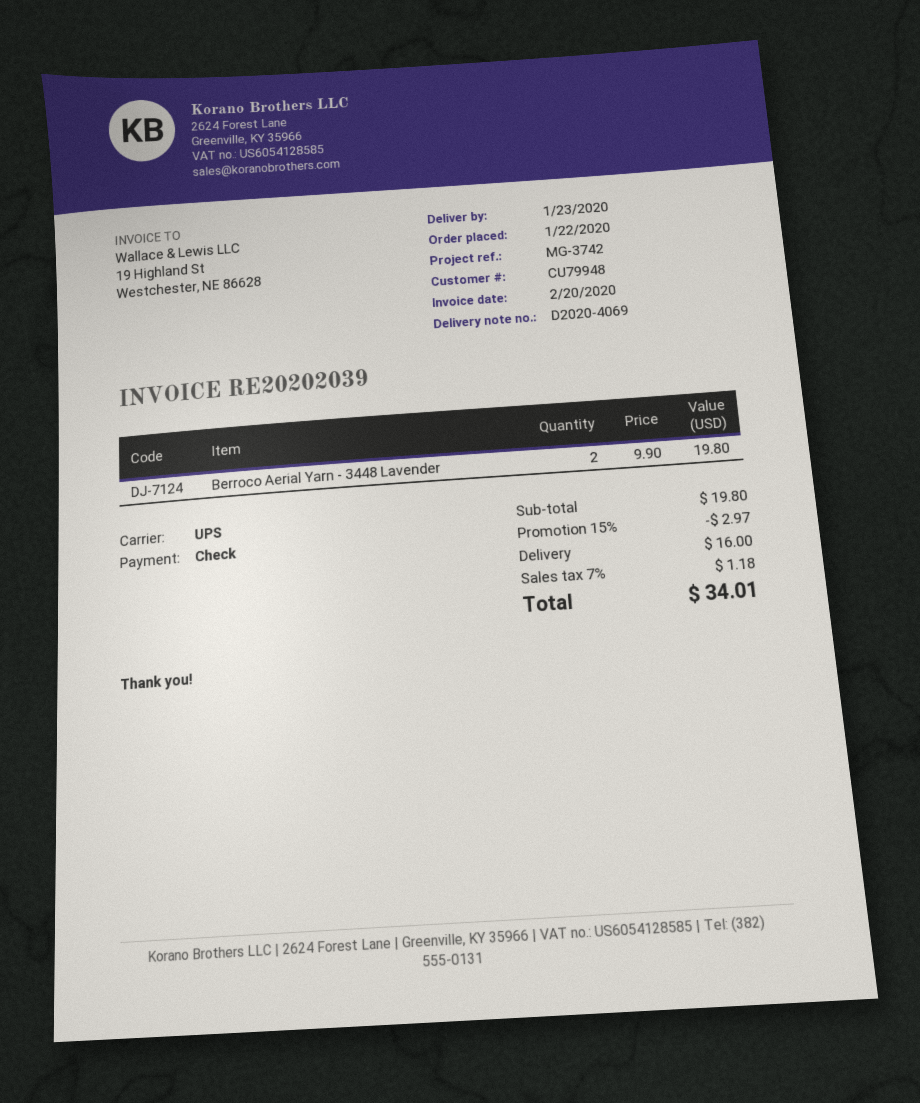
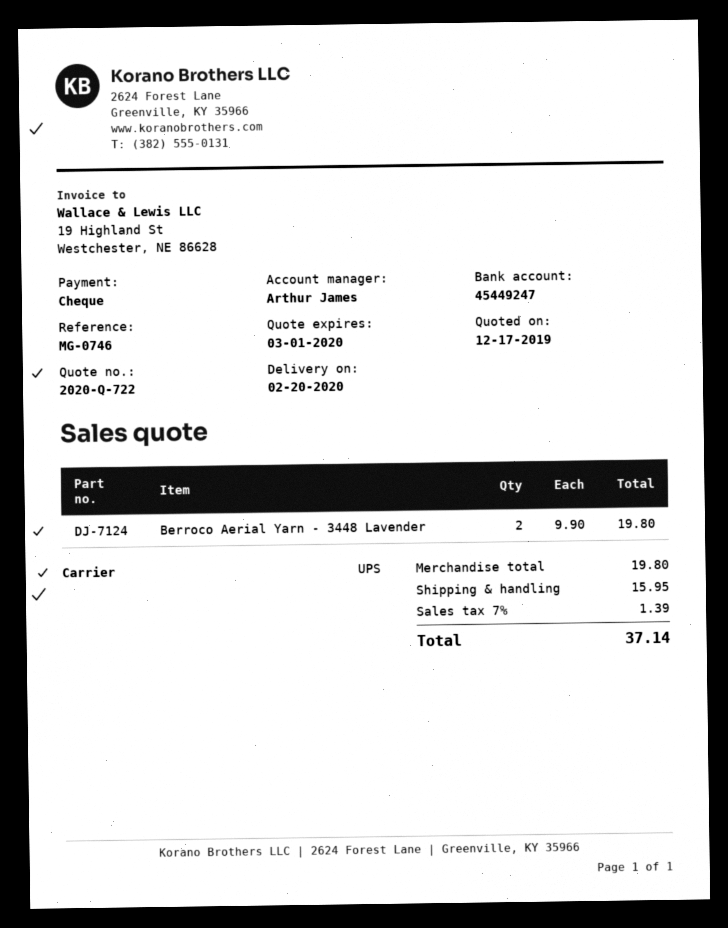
delivery date: 2020-01-23 -> 2020-02-20
reference: MG-3742 -> MG-0746
discount: 15% = 2.97 -> none
shipping: 16.00 -> 15.95
tax: 7% = 1.18 -> 7% = 1.39
total: 34.01 -> 37.14

